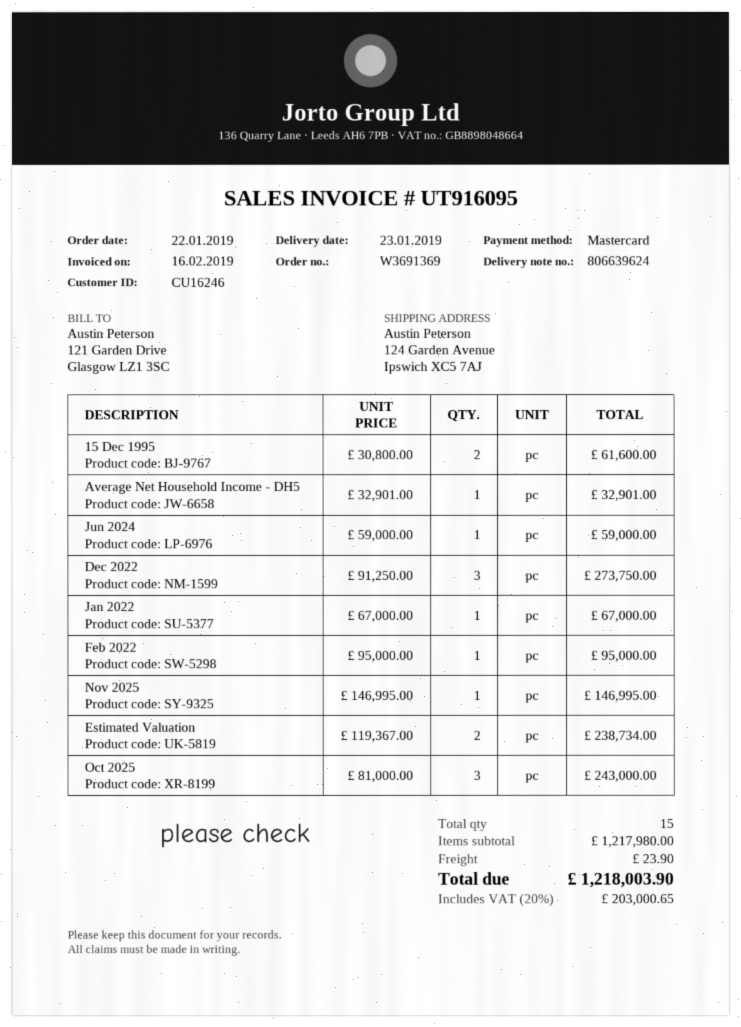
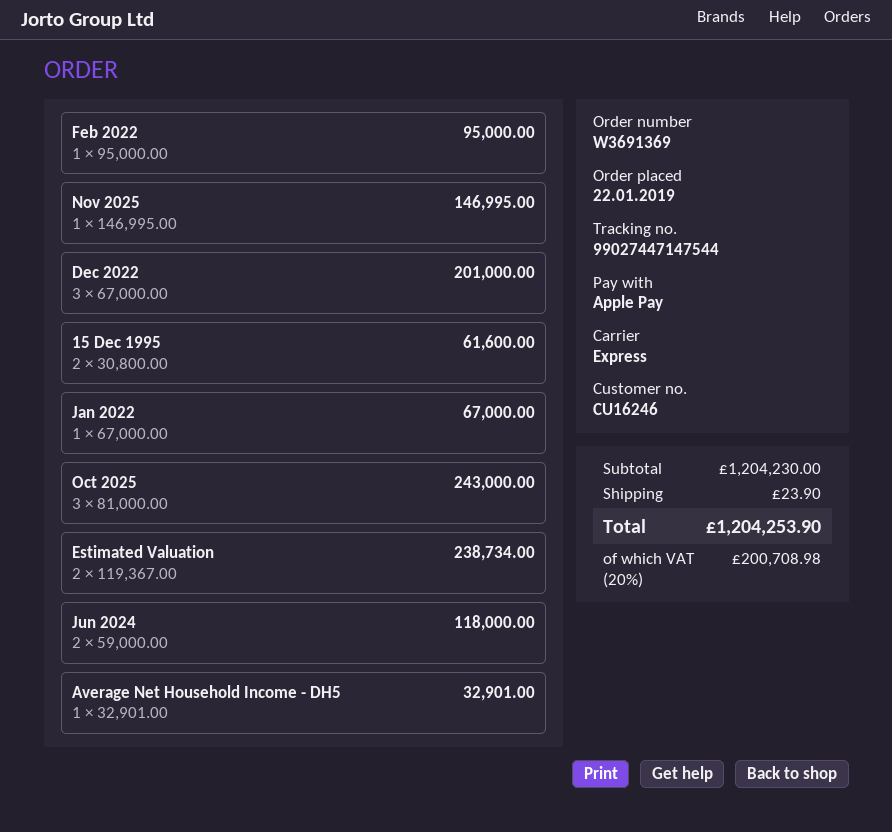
payment method: Mastercard -> Apple Pay
Jun 2024: 1 x 59000.00 = 59000.00 -> 2 x 59000.00 = 118000.00
Dec 2022: 3 x 91250.00 = 273750.00 -> 3 x 67000.00 = 201000.00
subtotal: 1217980.00 -> 1204230.00
tax: 20% = 203000.65 -> 20% = 200708.98
total: 1218003.90 -> 1204253.90

